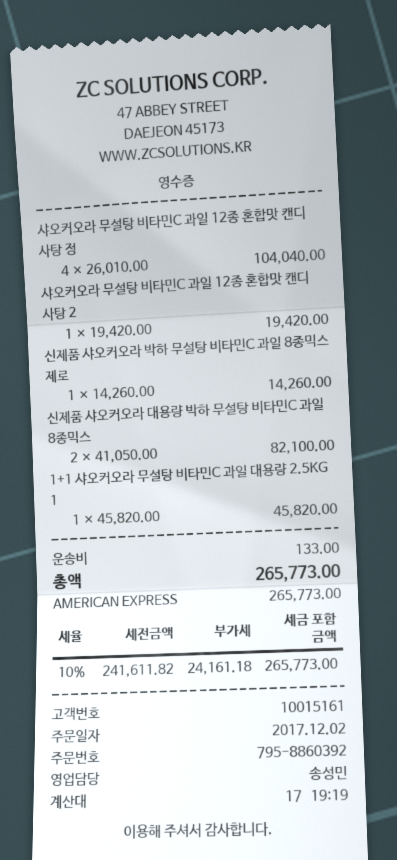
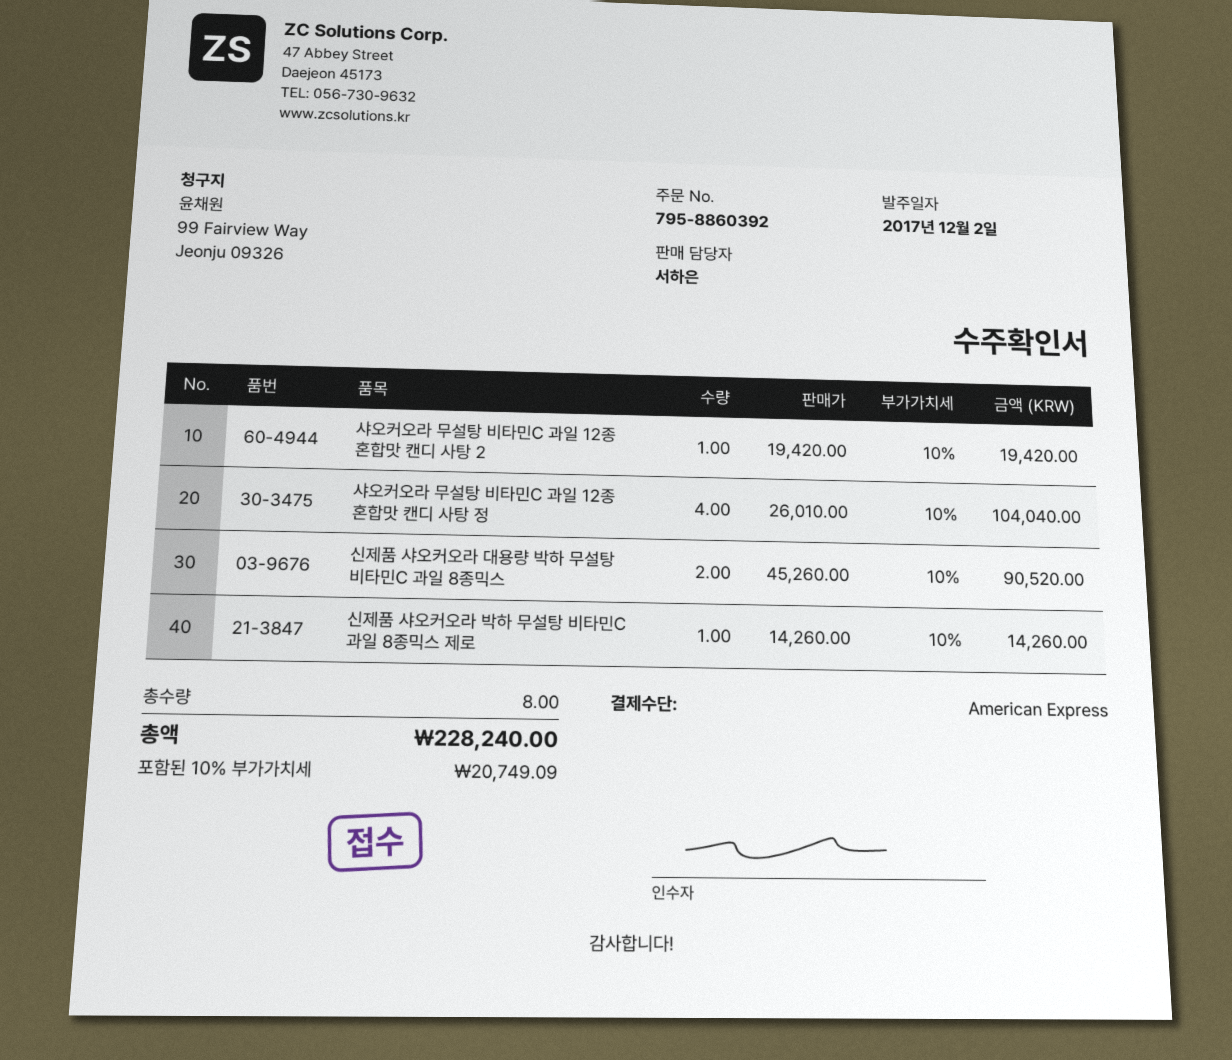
sales rep: 송성민 -> 서하은
신제품 샤오커오라 대용량 박하 무설탕 비타민C 과일 8종믹스: 2 x 41050.00 = 82100.00 -> 2 x 45260.00 = 90520.00
1+1 샤오커오라 무설탕 비타민C 과일 대용량 2.5KG 1: 1 x 45820.00 = 45820.00 -> none
shipping: 133.00 -> none
tax: 10% = 24161.18 -> 10% = 20749.09
total: 265773.00 -> 228240.00

